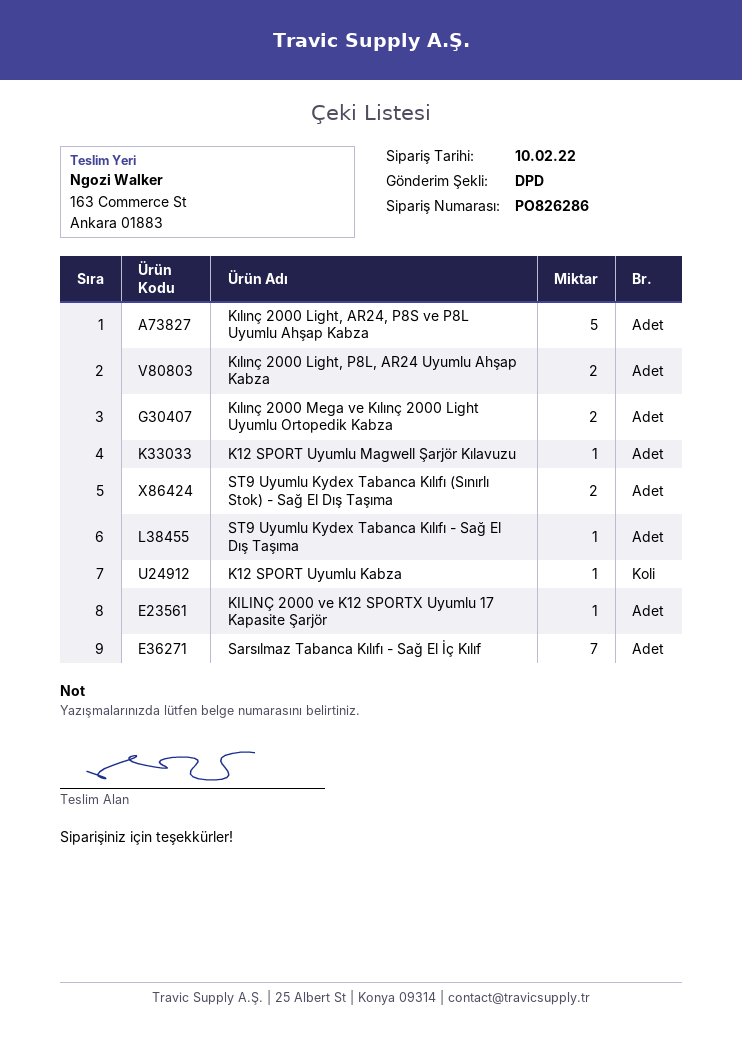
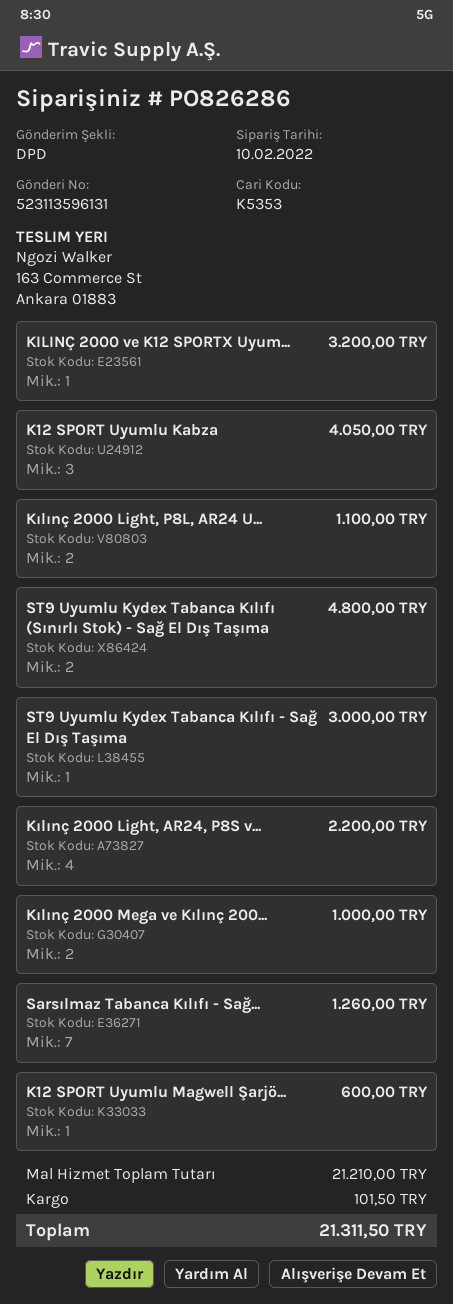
Kılınç 2000 Light, AR24, P8S ve P8L Uyumlu Ahşap Kabza: 5 -> 4
K12 SPORT Uyumlu Kabza: 1 -> 3

